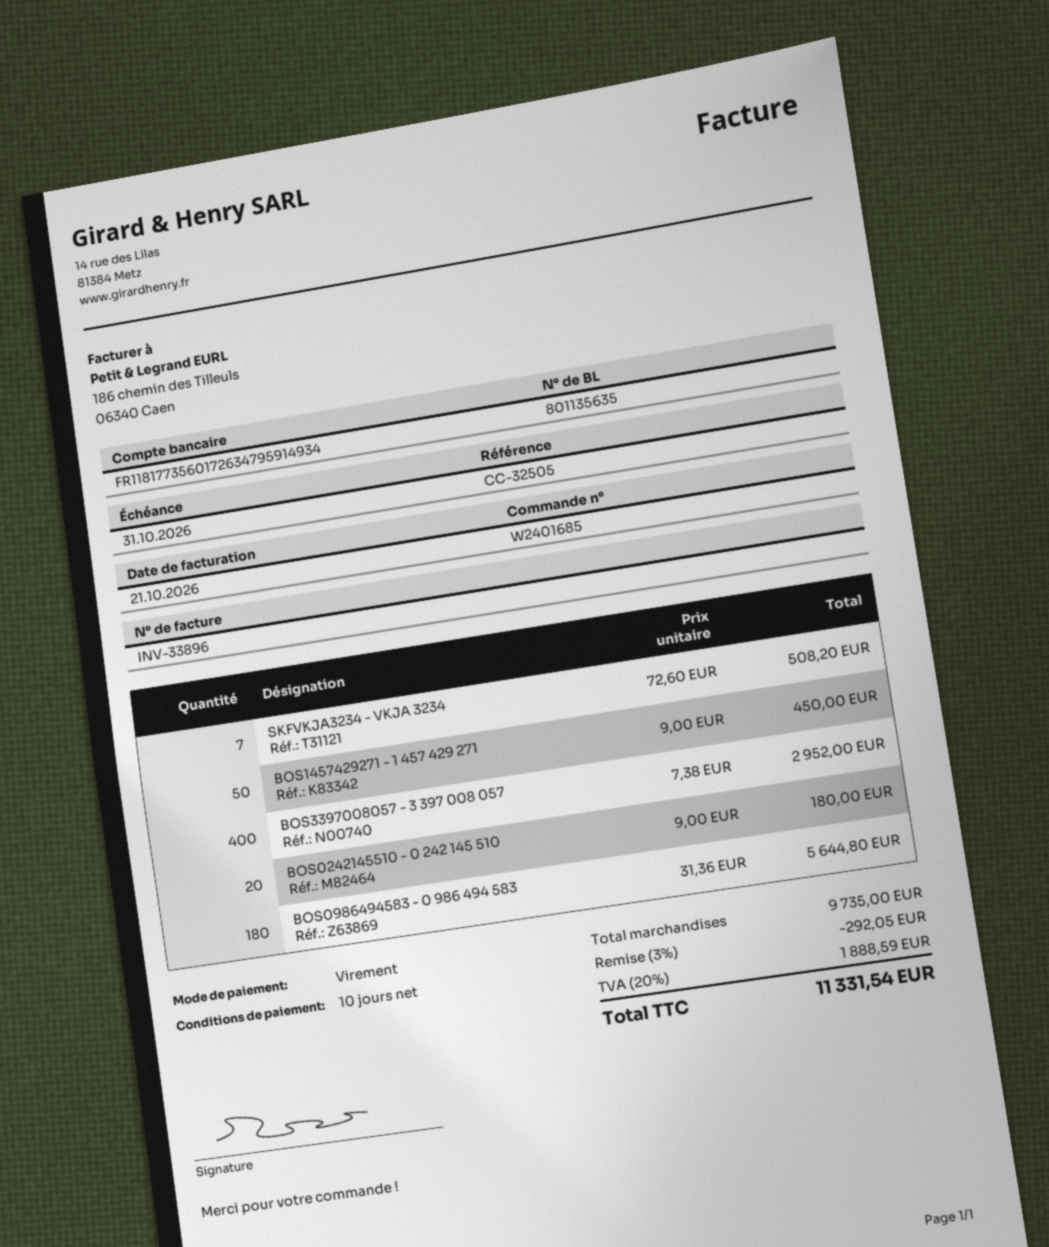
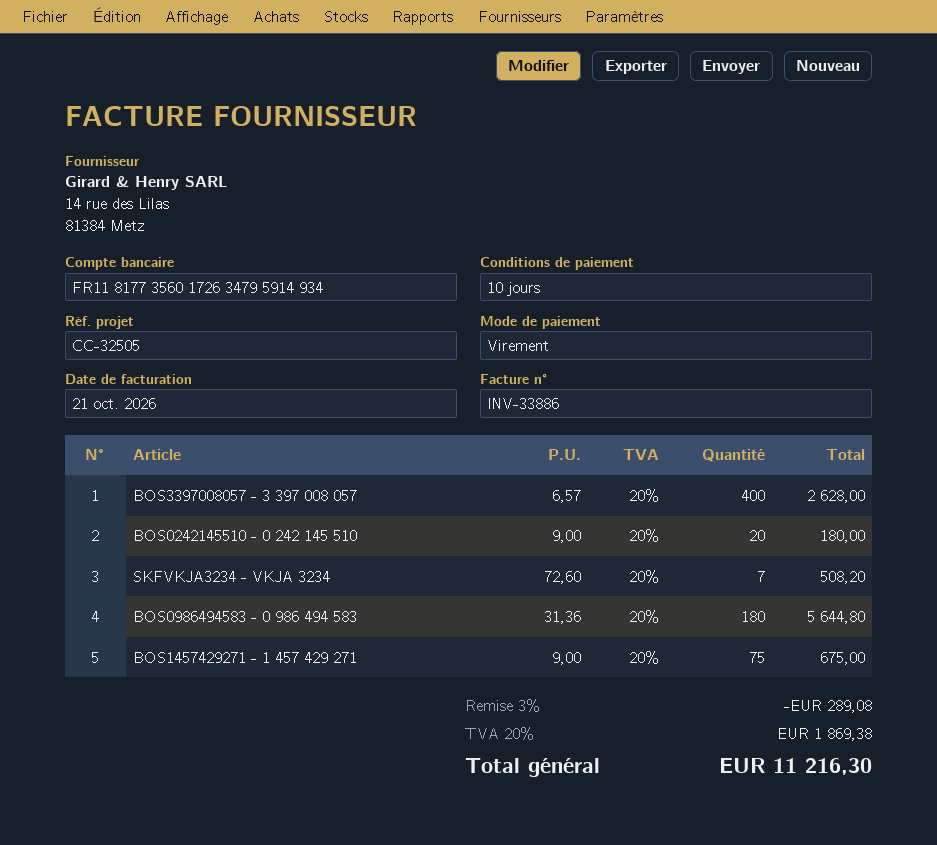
invoice number: INV-33896 -> INV-33886
BOS1457429271 - 1 457 429 271: 50 x 9.00 = 450.00 -> 75 x 9.00 = 675.00
BOS3397008057 - 3 397 008 057: 400 x 7.38 = 2952.00 -> 400 x 6.57 = 2628.00
discount: 3% = 292.05 -> 3% = 289.08
tax: 20% = 1888.59 -> 20% = 1869.38
total: 11331.54 -> 11216.30

